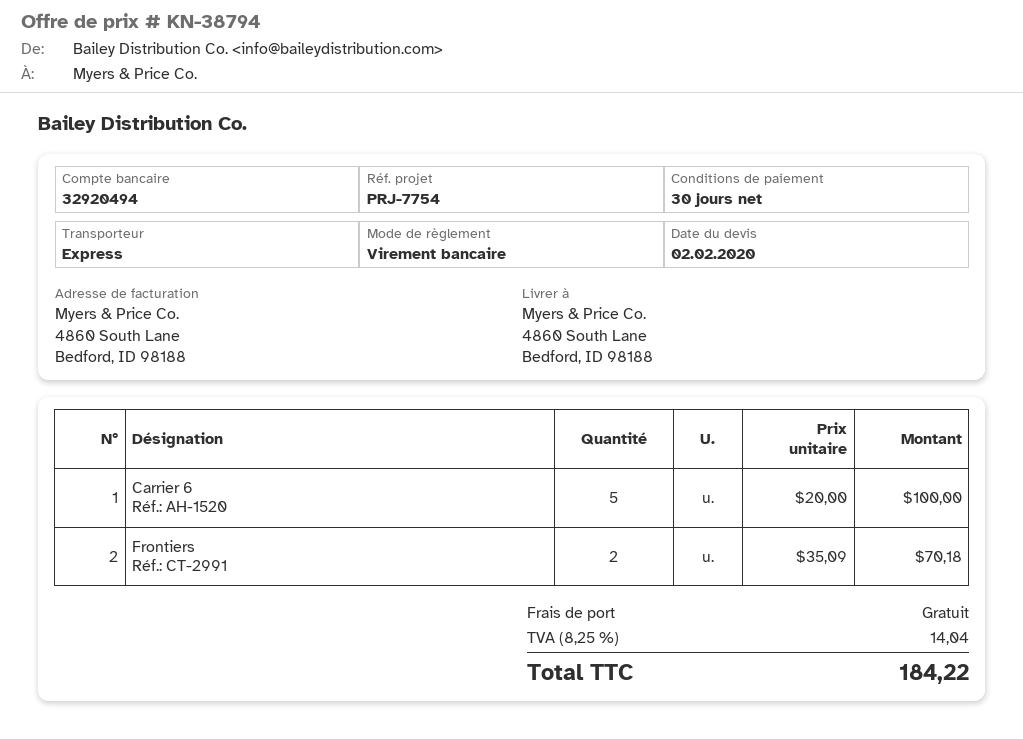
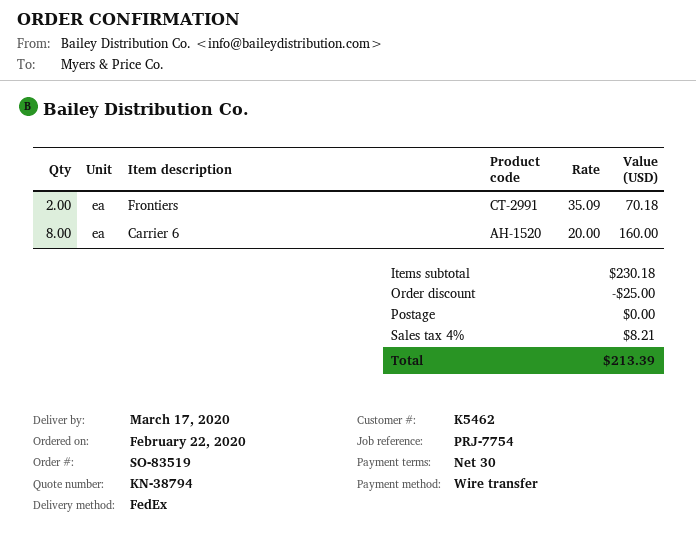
shipping method: express -> FedEx
Carrier 6: 5 x 20.00 = 100.00 -> 8 x 20.00 = 160.00
discount: none -> 25.00
tax: 8.25% = 14.04 -> 4% = 8.21
total: 184.22 -> 213.39

